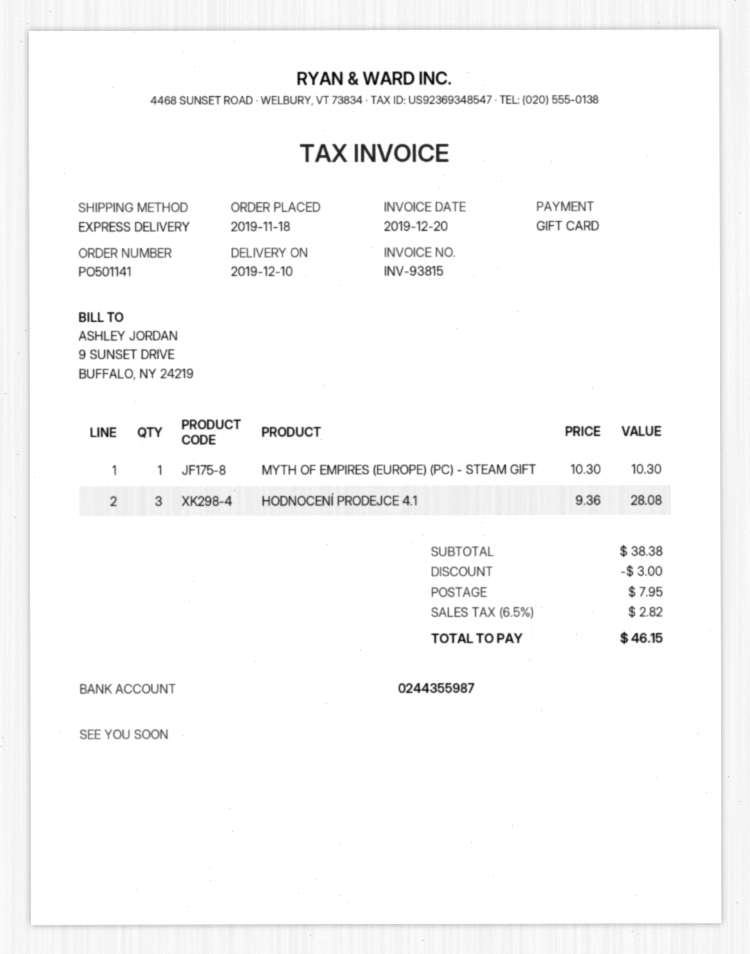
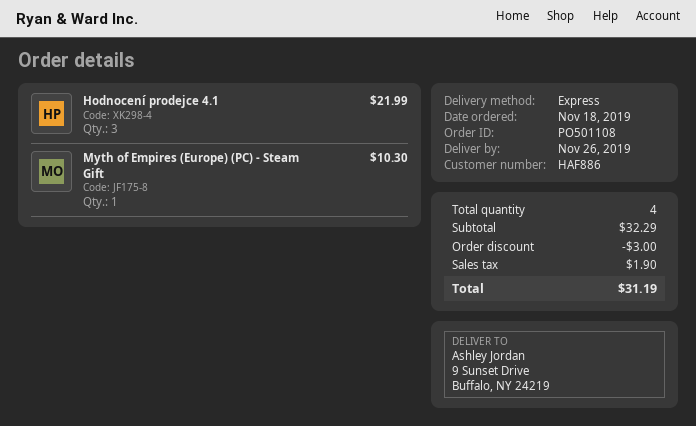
order number: PO501141 -> PO501108
delivery date: 2019-12-10 -> 2019-11-26
HODNOCENÍ PRODEJCE 4.1: 3 for 28.08 -> 3 for 21.99
subtotal: 38.38 -> 32.29
shipping: 7.95 -> none
tax: 2.82 -> 1.90
total: 46.15 -> 31.19

